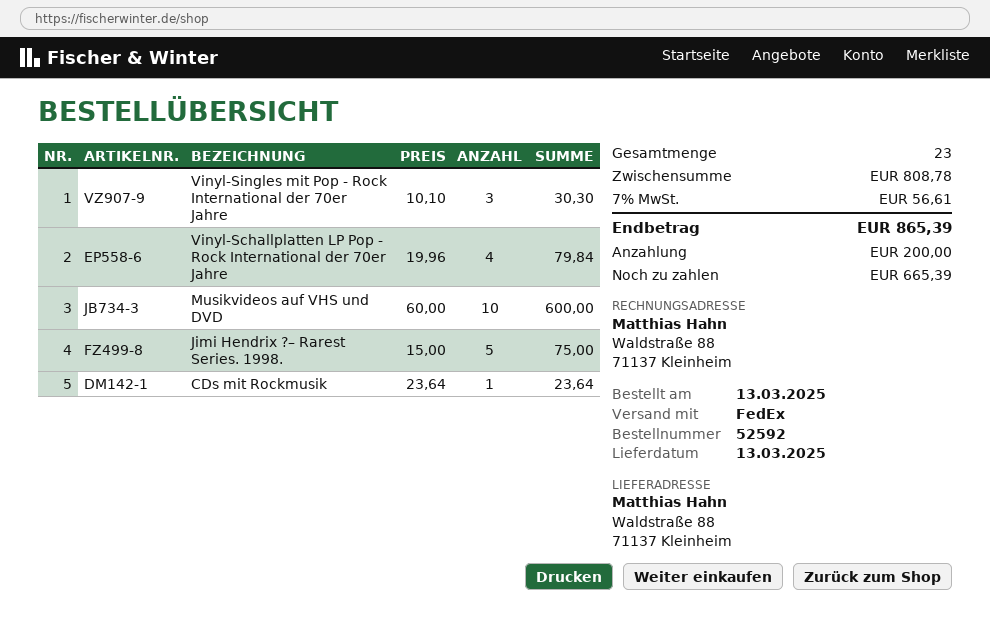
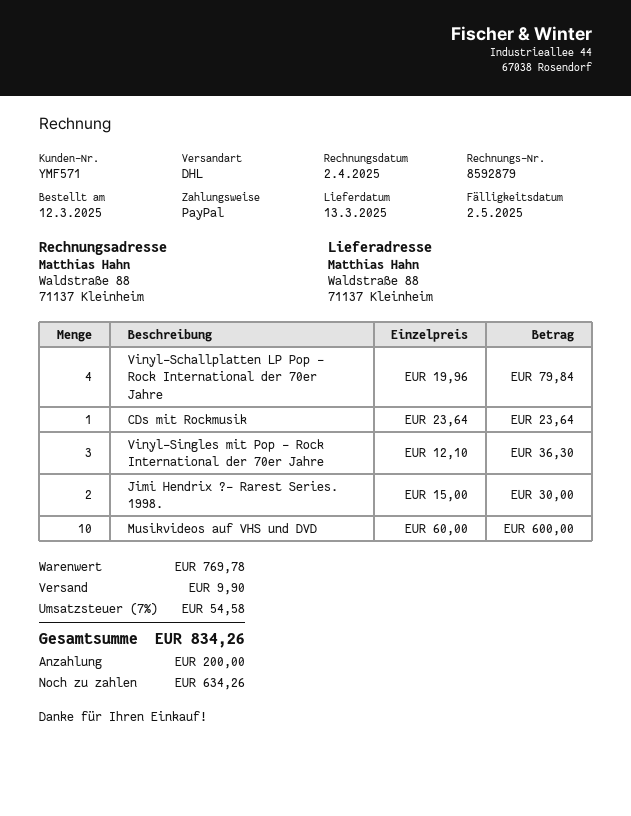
order date: 2025-03-13 -> 2025-03-12
shipping method: FedEx -> DHL
Vinyl-Singles mit Pop - Rock International der 70er Jahre: 3 x 10.10 = 30.30 -> 3 x 12.10 = 36.30
Jimi Hendrix ?– Rarest Series. 1998.: 5 x 15.00 = 75.00 -> 2 x 15.00 = 30.00
subtotal: 808.78 -> 769.78
shipping: none -> 9.90
tax: 7% = 56.61 -> 7% = 54.58
total: 865.39 -> 834.26
balance: 665.39 -> 634.26

